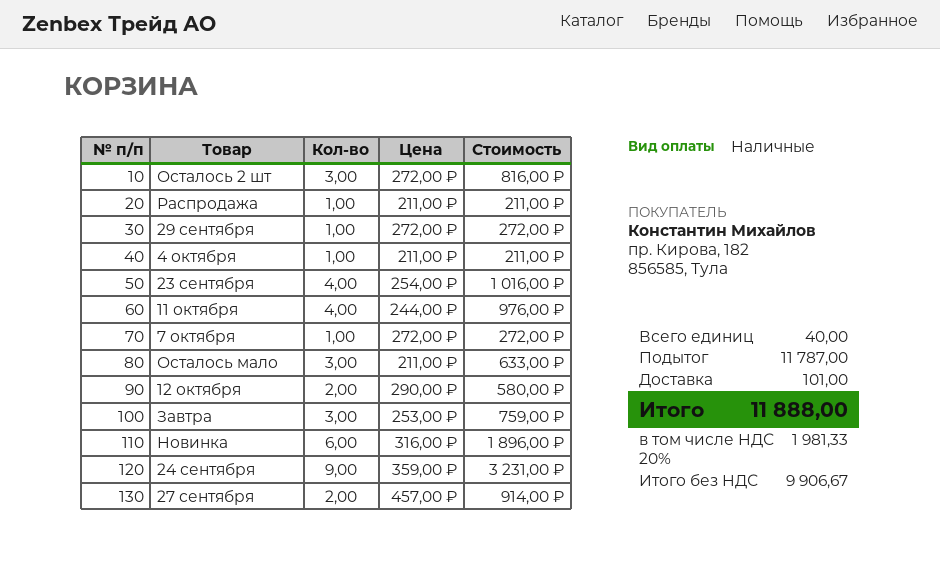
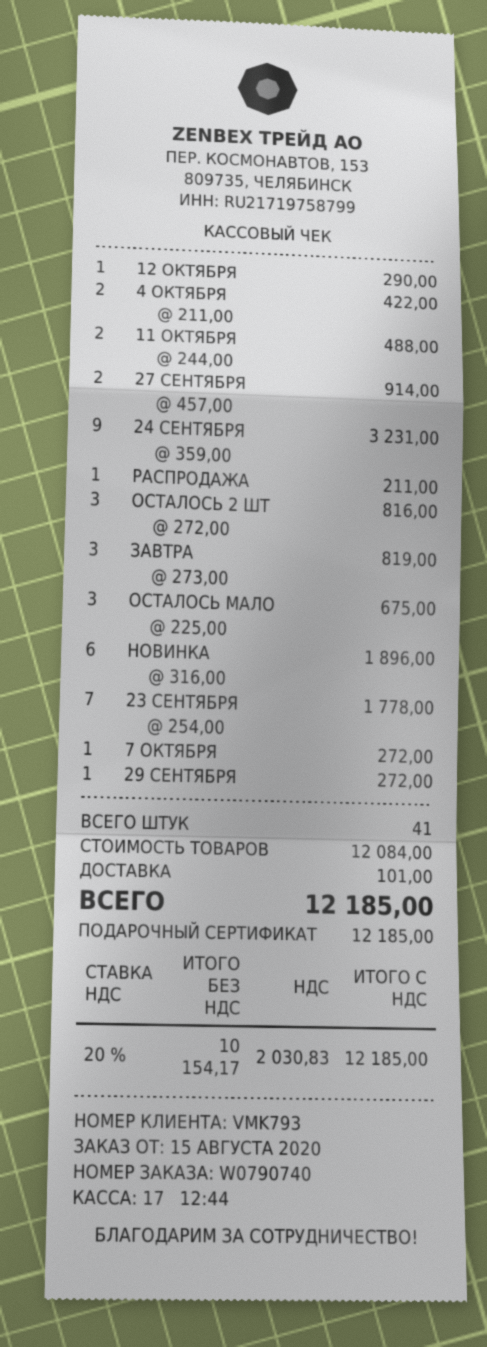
payment method: cash -> gift card
4 октября: 1 x 211.00 = 211.00 -> 2 x 211.00 = 422.00
23 сентября: 4 x 254.00 = 1016.00 -> 7 x 254.00 = 1778.00
11 октября: 4 x 244.00 = 976.00 -> 2 x 244.00 = 488.00
Осталось мало: 3 x 211.00 = 633.00 -> 3 x 225.00 = 675.00
12 октября: 2 x 290.00 = 580.00 -> 1 x 290.00 = 290.00
Завтра: 3 x 253.00 = 759.00 -> 3 x 273.00 = 819.00
total quantity: 40 -> 41
subtotal: 11787.00 -> 12084.00
net: 9906.67 -> 10154.17
tax: 20% = 1981.33 -> 20% = 2030.83
total: 11888.00 -> 12185.00

